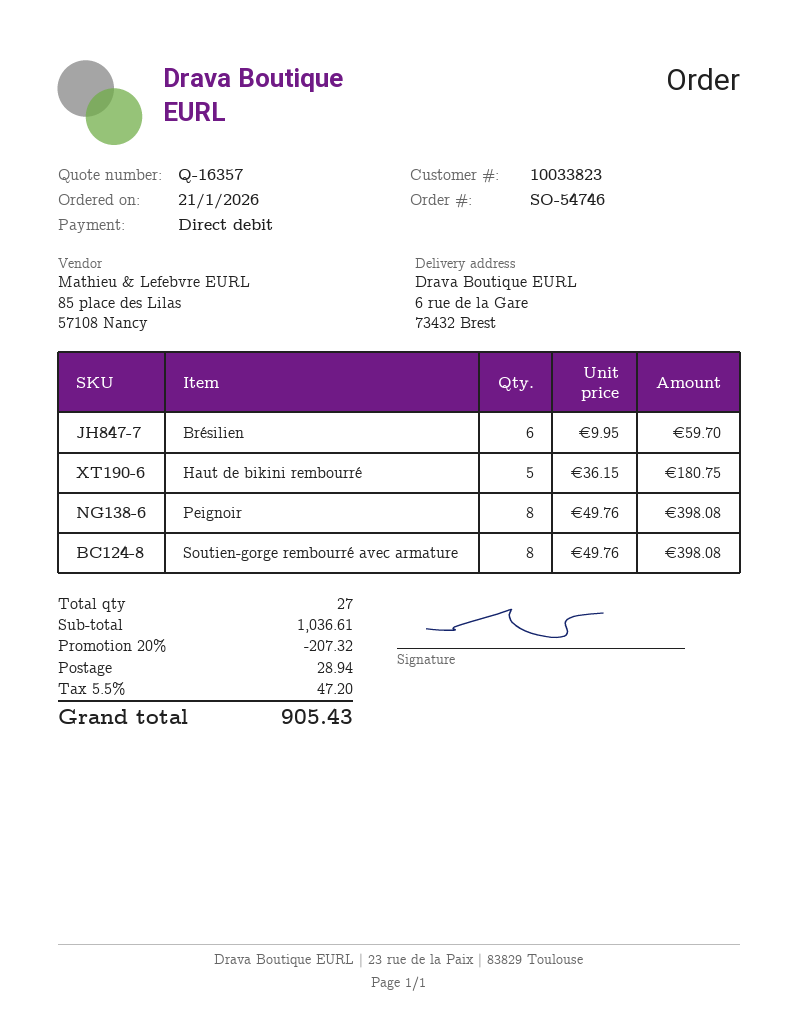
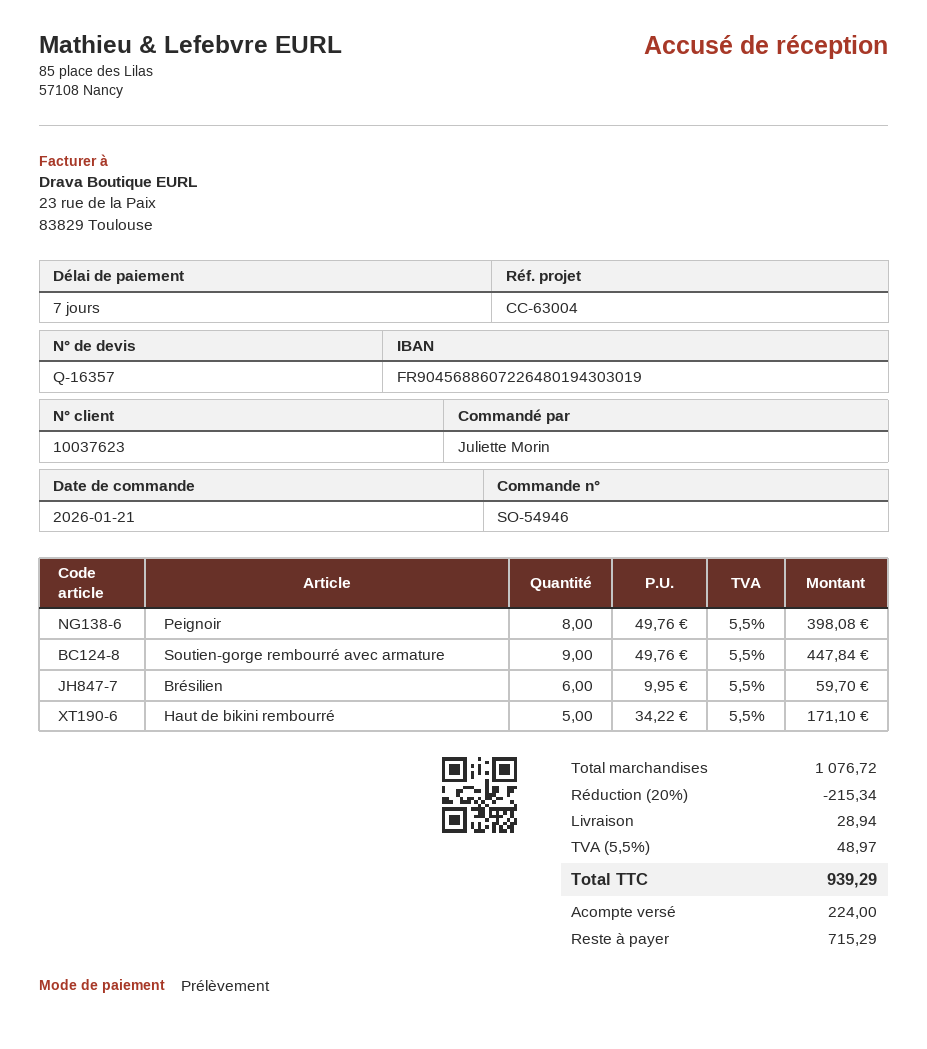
order number: SO-54746 -> SO-54946
customer number: 10033823 -> 10037623
Haut de bikini rembourré: 5 x 36.15 = 180.75 -> 5 x 34.22 = 171.10
Soutien-gorge rembourré avec armature: 8 x 49.76 = 398.08 -> 9 x 49.76 = 447.84
subtotal: 1036.61 -> 1076.72
discount: 20% = 207.32 -> 20% = 215.34
tax: 5.5% = 47.20 -> 5.5% = 48.97
total: 905.43 -> 939.29

